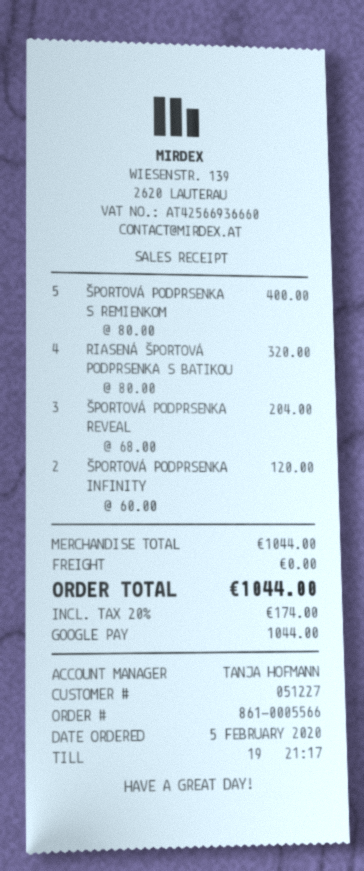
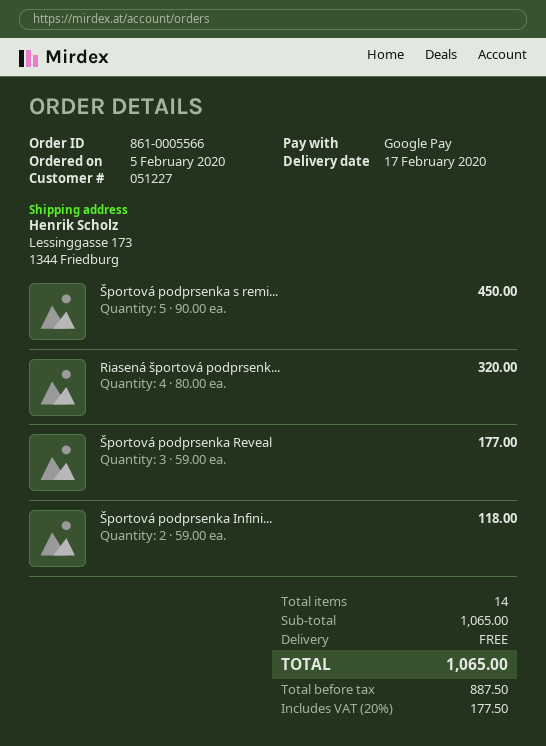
ŠPORTOVÁ PODPRSENKA S REMIENKOM: 5 x 80.00 = 400.00 -> 5 x 90.00 = 450.00
ŠPORTOVÁ PODPRSENKA REVEAL: 3 x 68.00 = 204.00 -> 3 x 59.00 = 177.00
ŠPORTOVÁ PODPRSENKA INFINITY: 2 x 60.00 = 120.00 -> 2 x 59.00 = 118.00
subtotal: 1044.00 -> 1065.00
tax: 20% = 174.00 -> 20% = 177.50
total: 1044.00 -> 1065.00

